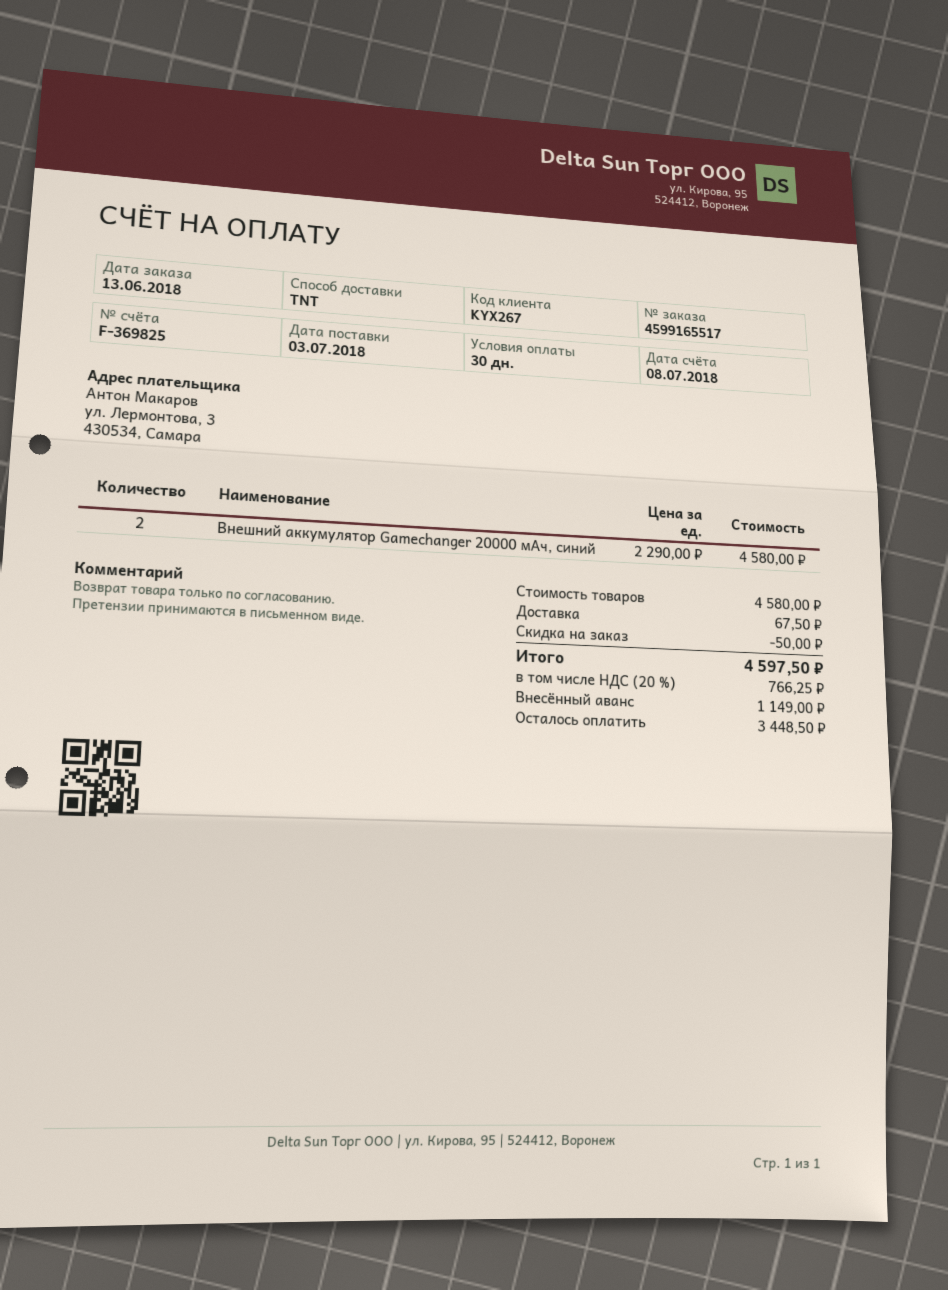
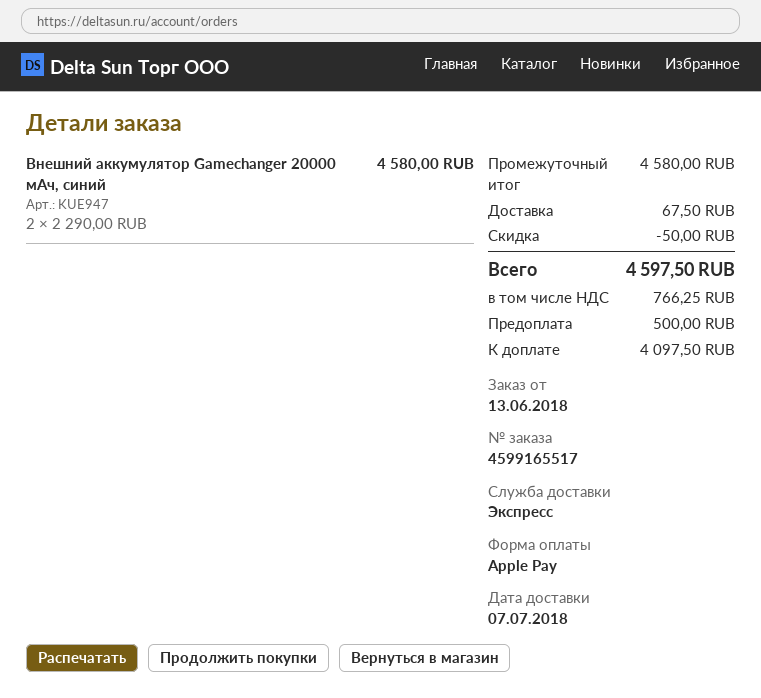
delivery date: 2018-07-03 -> 2018-07-07
shipping method: TNT -> express
deposit: 1149.00 -> 500.00
balance: 3448.50 -> 4097.50

